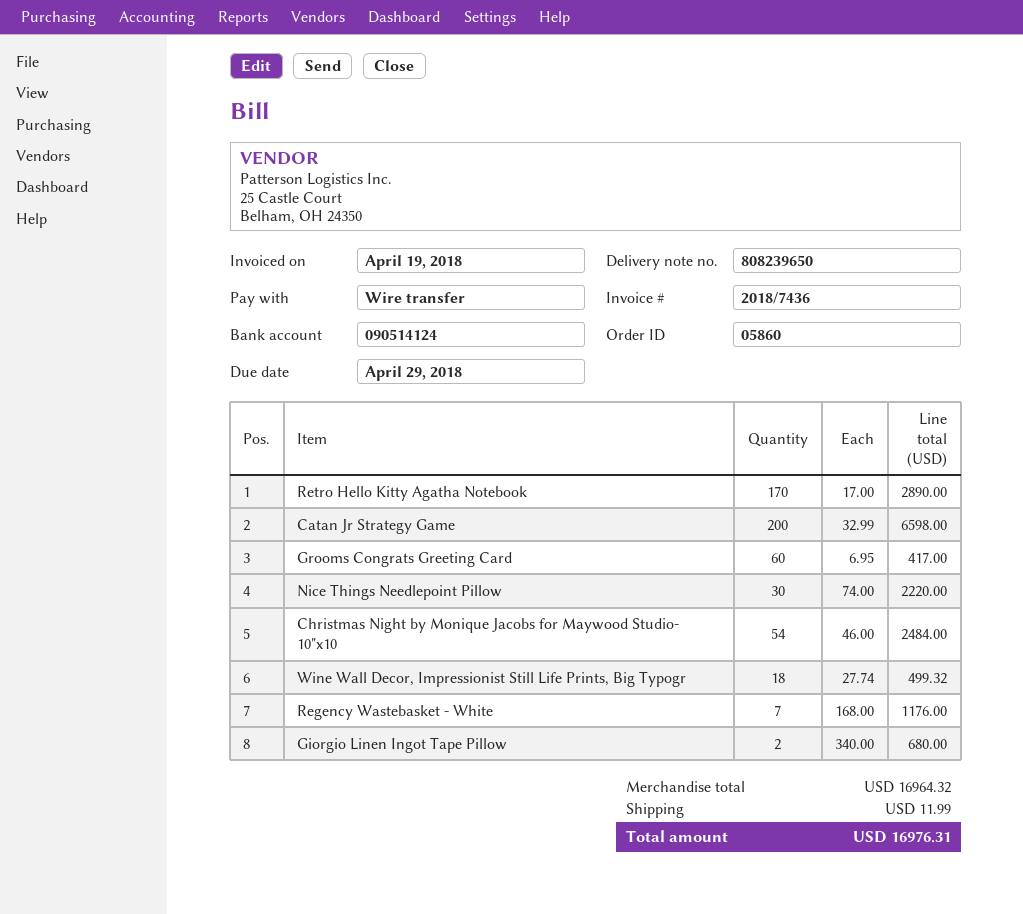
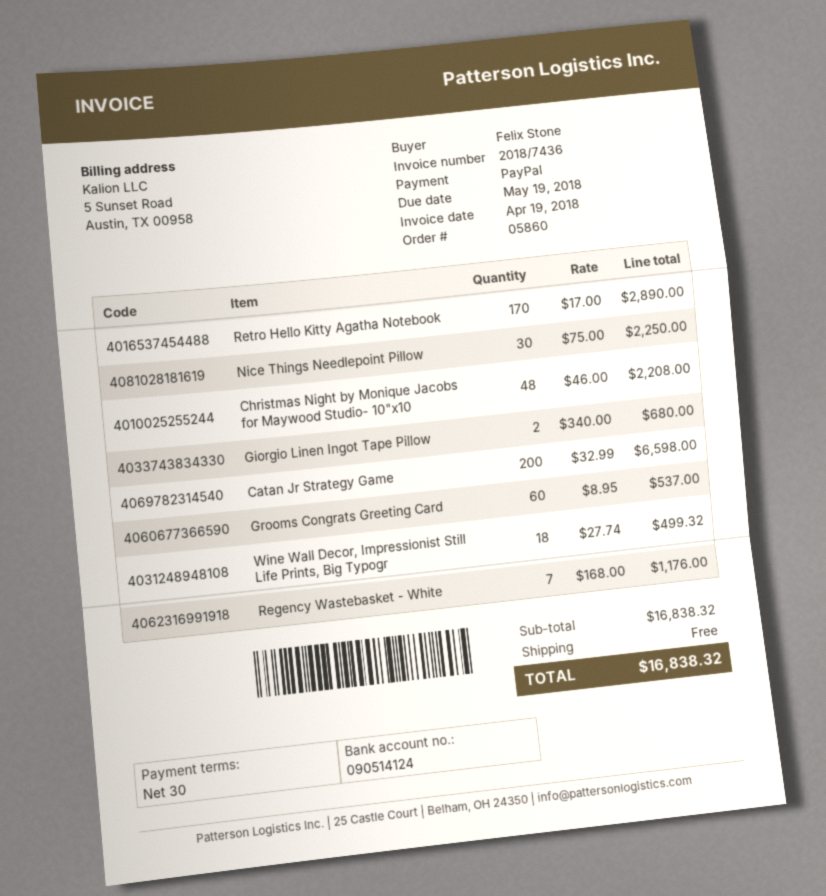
due date: 2018-04-29 -> 2018-05-19
payment method: bank transfer -> PayPal
Grooms Congrats Greeting Card: 60 x 6.95 = 417.00 -> 60 x 8.95 = 537.00
Nice Things Needlepoint Pillow: 30 x 74.00 = 2220.00 -> 30 x 75.00 = 2250.00
Christmas Night by Monique Jacobs for Maywood Studio- 10"x10: 54 x 46.00 = 2484.00 -> 48 x 46.00 = 2208.00
subtotal: 16964.32 -> 16838.32
shipping: 11.99 -> 0.00
total: 16976.31 -> 16838.32

